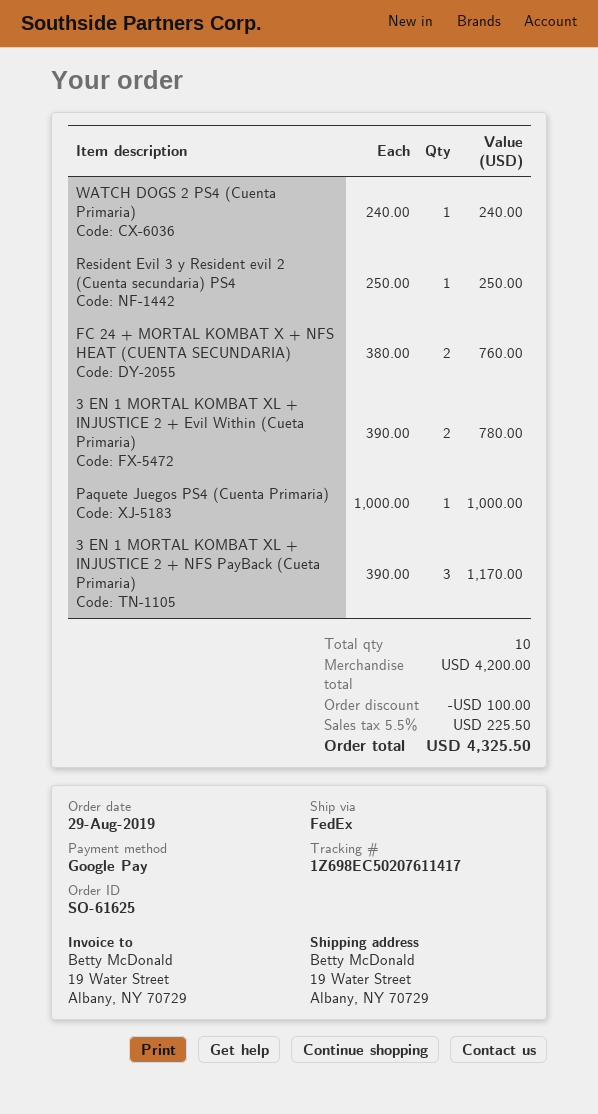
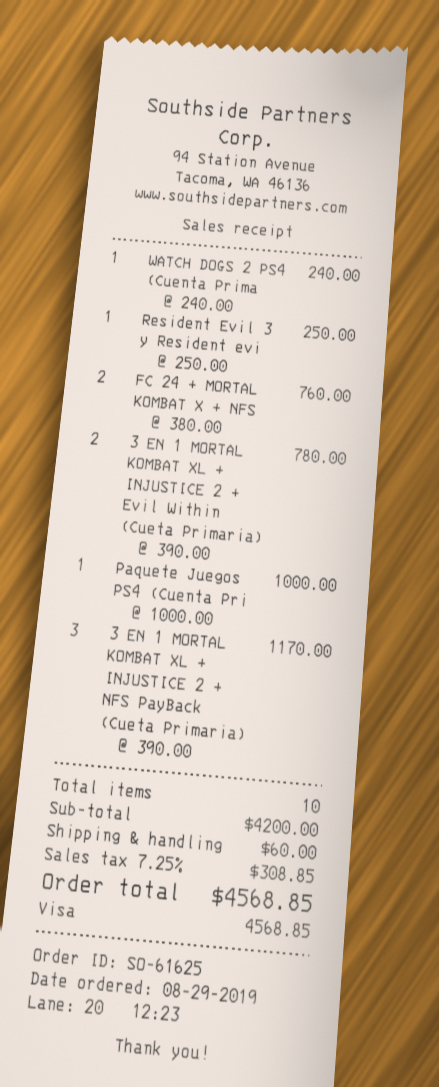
payment method: Google Pay -> Visa
discount: 100.00 -> none
shipping: none -> 60.00
tax: 5.5% = 225.50 -> 7.25% = 308.85
total: 4325.50 -> 4568.85

